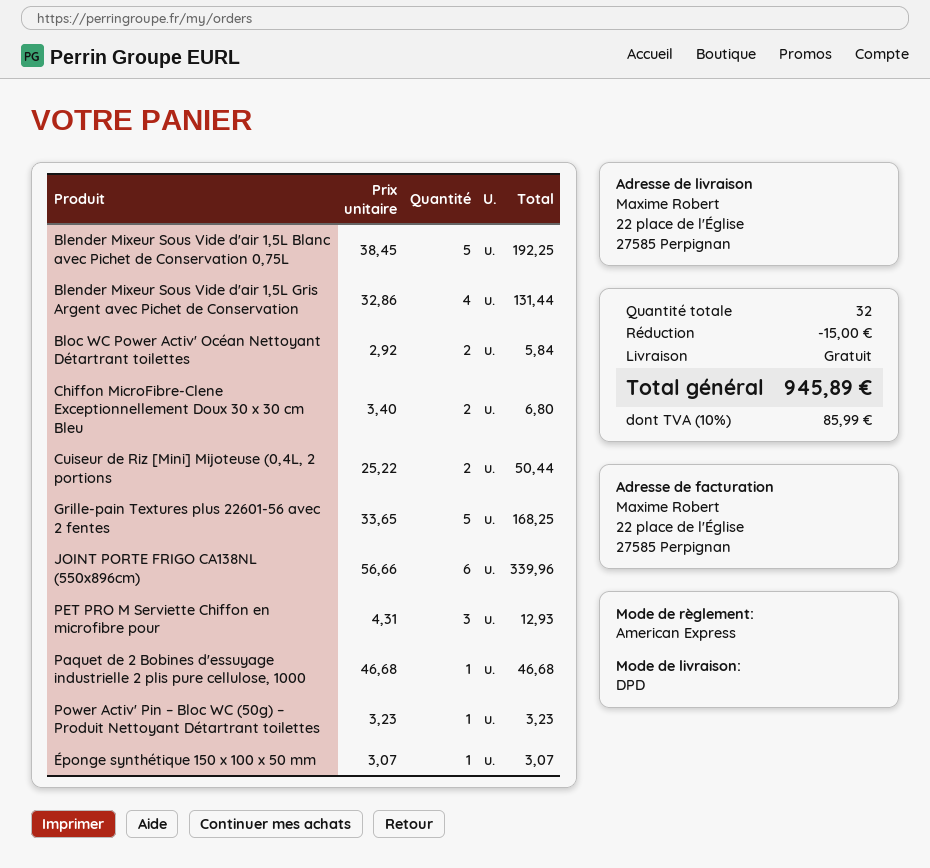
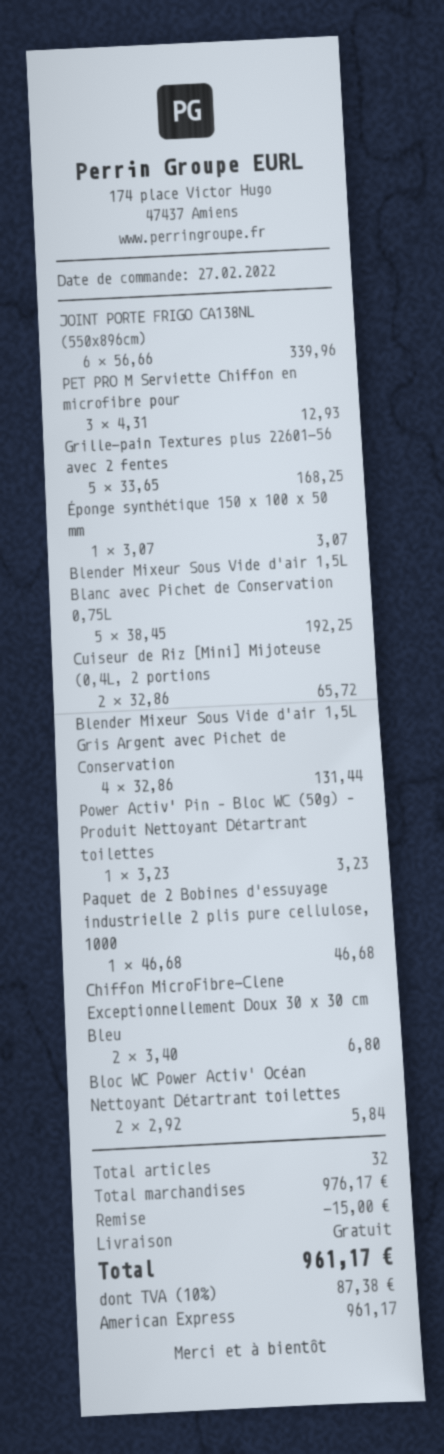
Cuiseur de Riz [Mini] Mijoteuse (0,4L, 2 portions: 2 x 25.22 = 50.44 -> 2 x 32.86 = 65.72
tax: 10% = 85.99 -> 10% = 87.38
total: 945.89 -> 961.17

